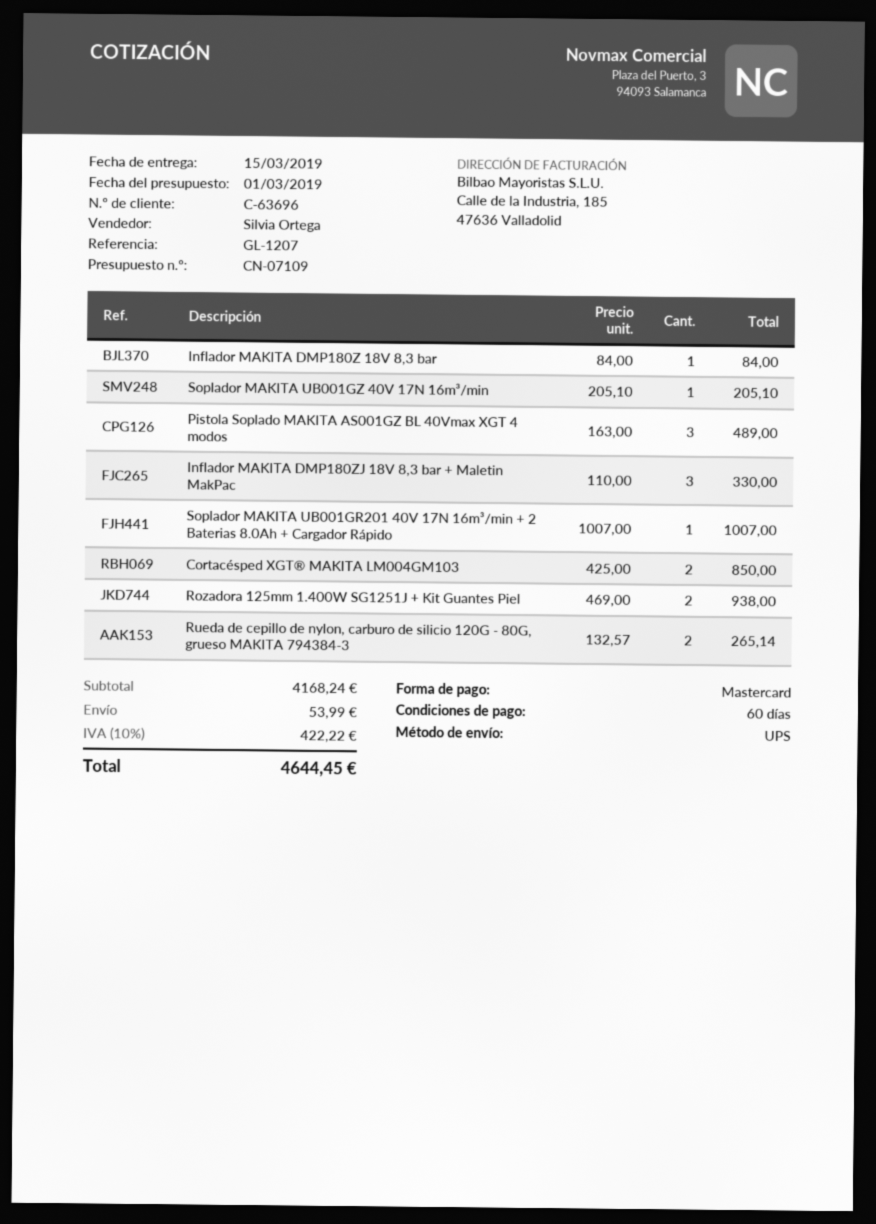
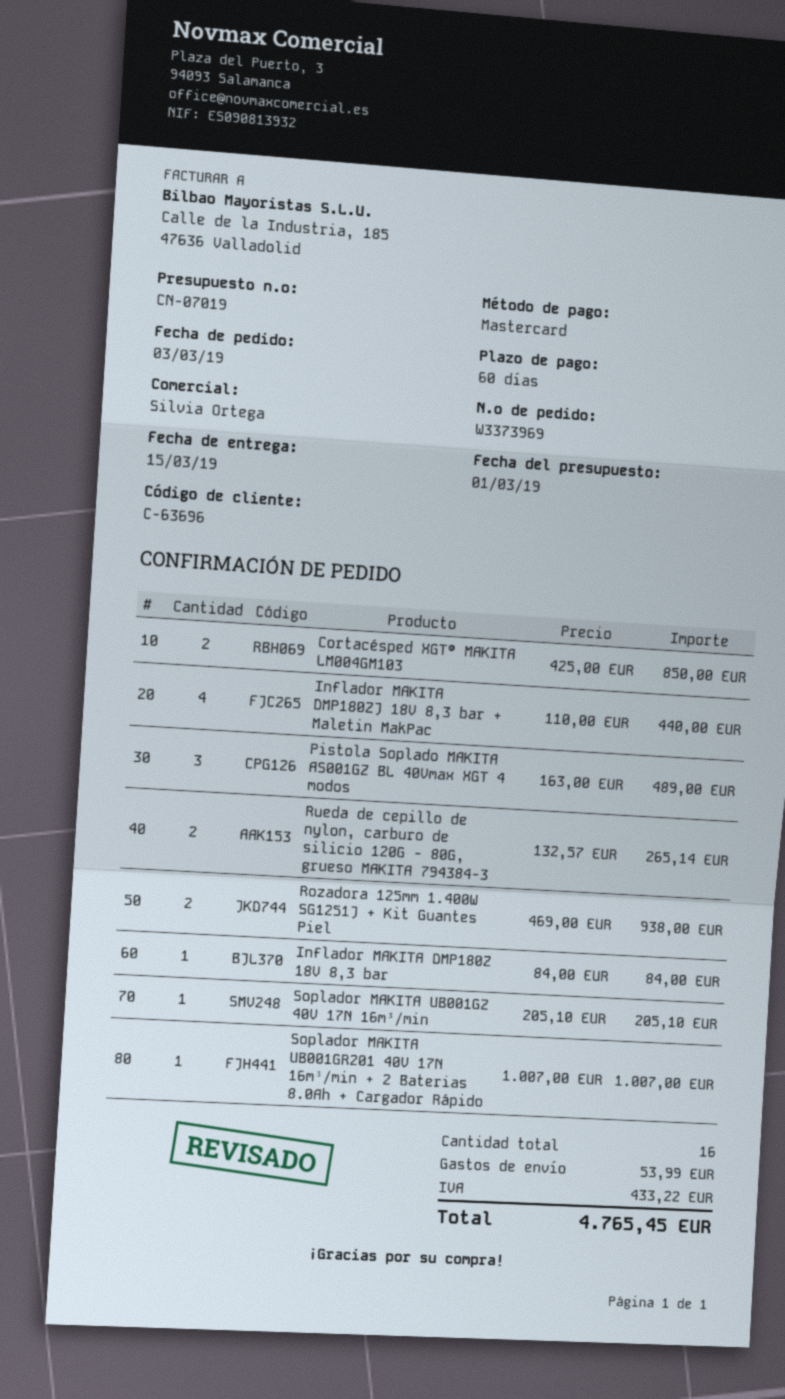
quote number: CN-07109 -> CN-07019
Inflador MAKITA DMP180ZJ 18V 8,3 bar + Maletin MakPac: 3 x 110.00 = 330.00 -> 4 x 110.00 = 440.00
tax: 422.22 -> 433.22
total: 4644.45 -> 4765.45

